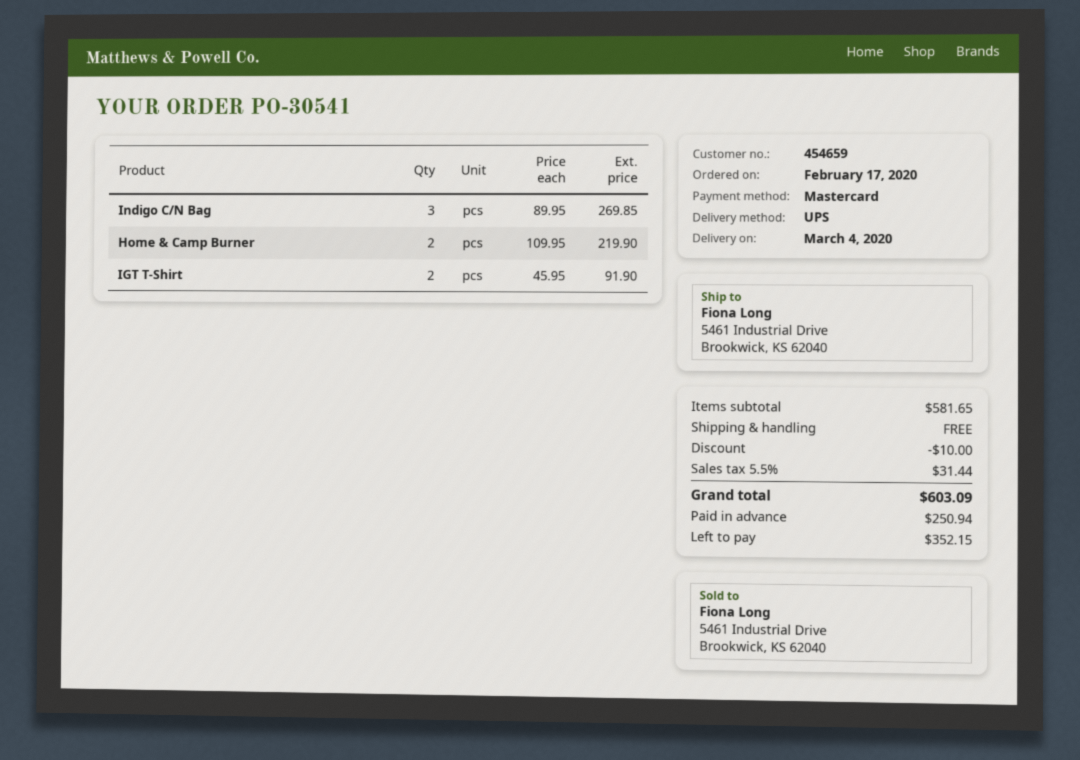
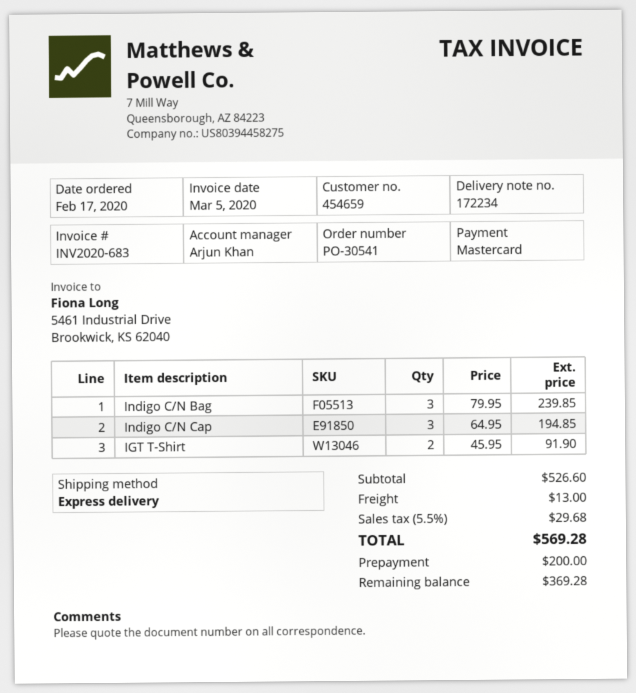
shipping method: UPS -> express
Indigo C/N Bag: 3 x 89.95 = 269.85 -> 3 x 79.95 = 239.85
Home & Camp Burner: 2 x 109.95 = 219.90 -> none
Indigo C/N Cap: none -> 3 x 64.95 = 194.85
subtotal: 581.65 -> 526.60
discount: 10.00 -> none
shipping: 0.00 -> 13.00
tax: 5.5% = 31.44 -> 5.5% = 29.68
total: 603.09 -> 569.28
deposit: 250.94 -> 200.00
balance: 352.15 -> 369.28

